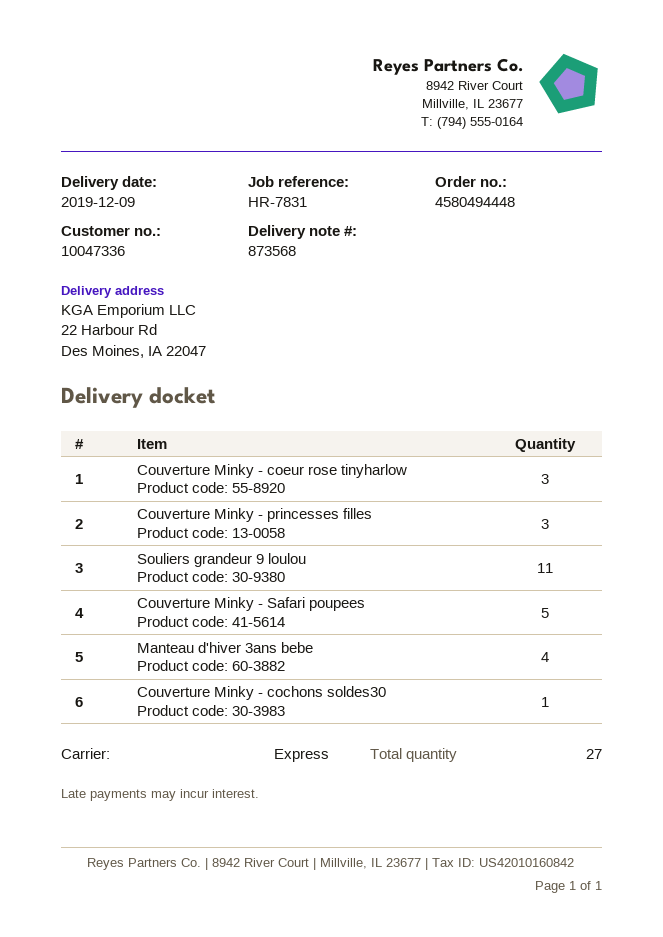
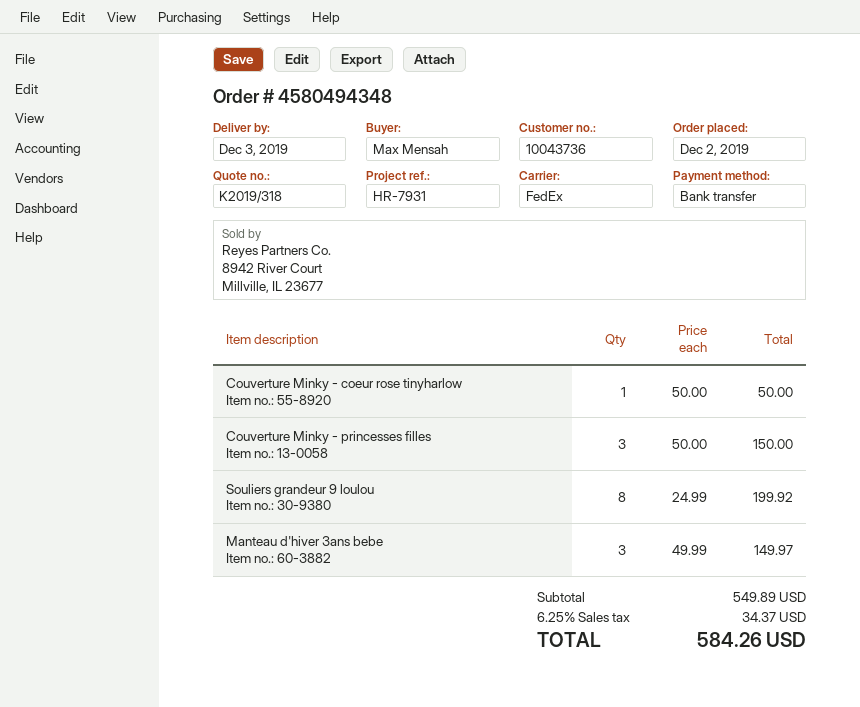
order number: 4580494448 -> 4580494348
delivery date: 2019-12-09 -> 2019-12-03
customer number: 10047336 -> 10043736
reference: HR-7831 -> HR-7931
shipping method: express -> FedEx
Couverture Minky - coeur rose tinyharlow: 3 -> 1
Souliers grandeur 9 loulou: 11 -> 8
Couverture Minky - Safari poupees: 5 -> none
Manteau d'hiver 3ans bebe: 4 -> 3
Couverture Minky - cochons soldes30: 1 -> none

